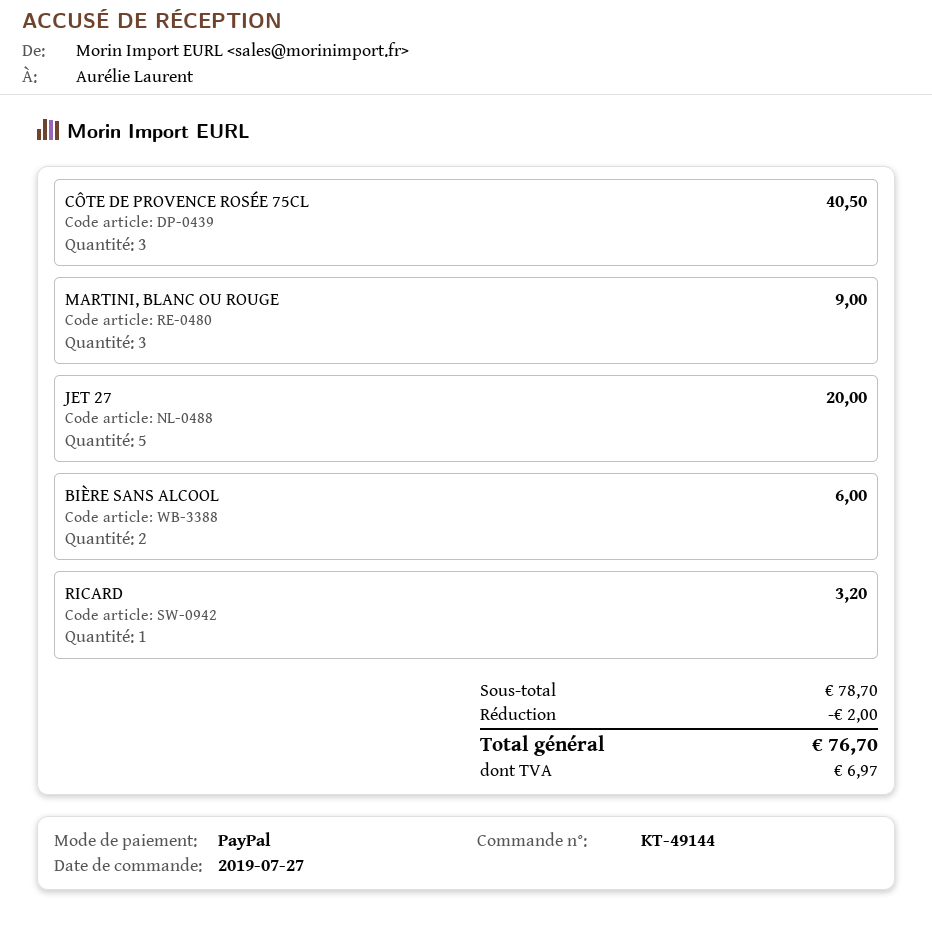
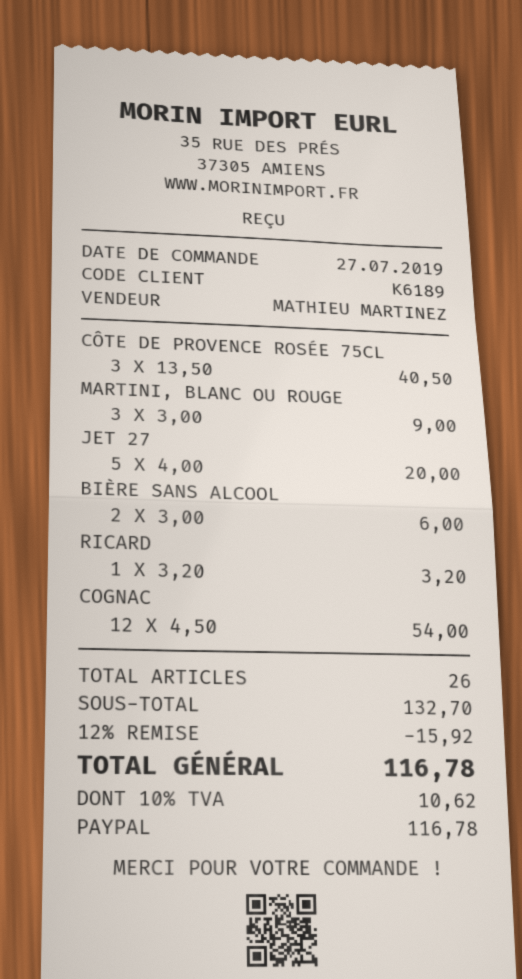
COGNAC: none -> 12 for 54.00
subtotal: 78.70 -> 132.70
discount: 2.00 -> 15.92
tax: 6.97 -> 10.62
total: 76.70 -> 116.78

